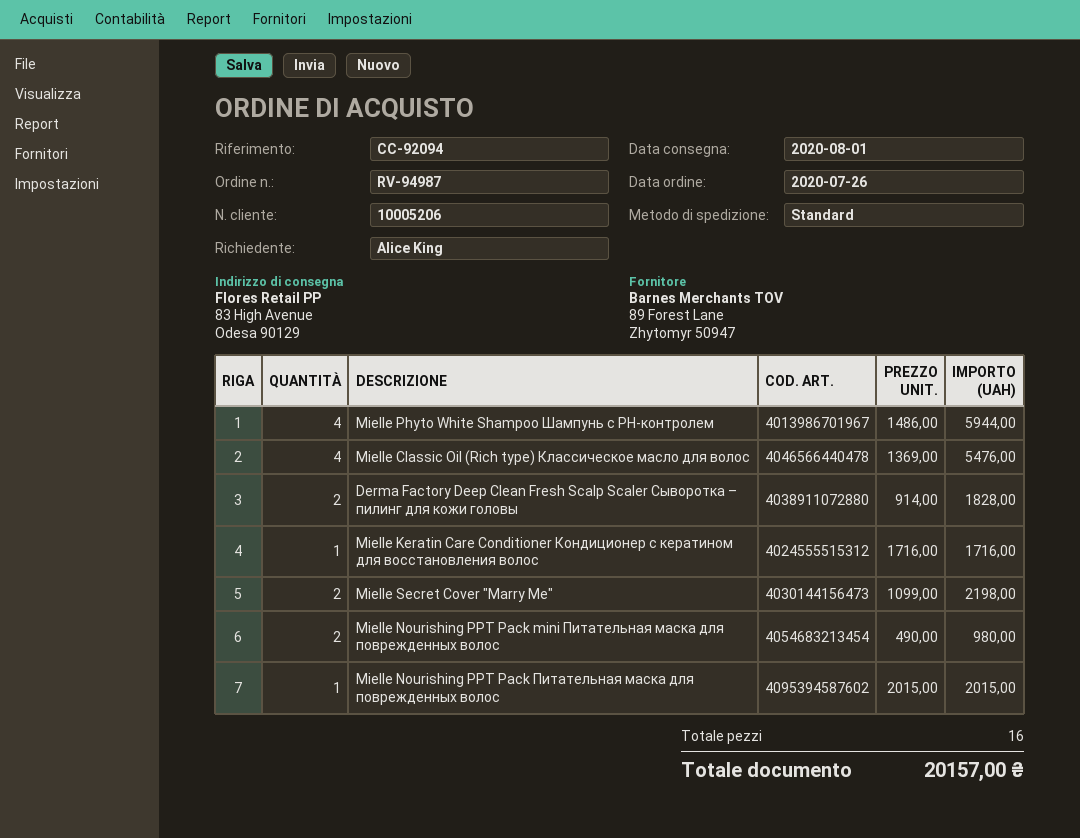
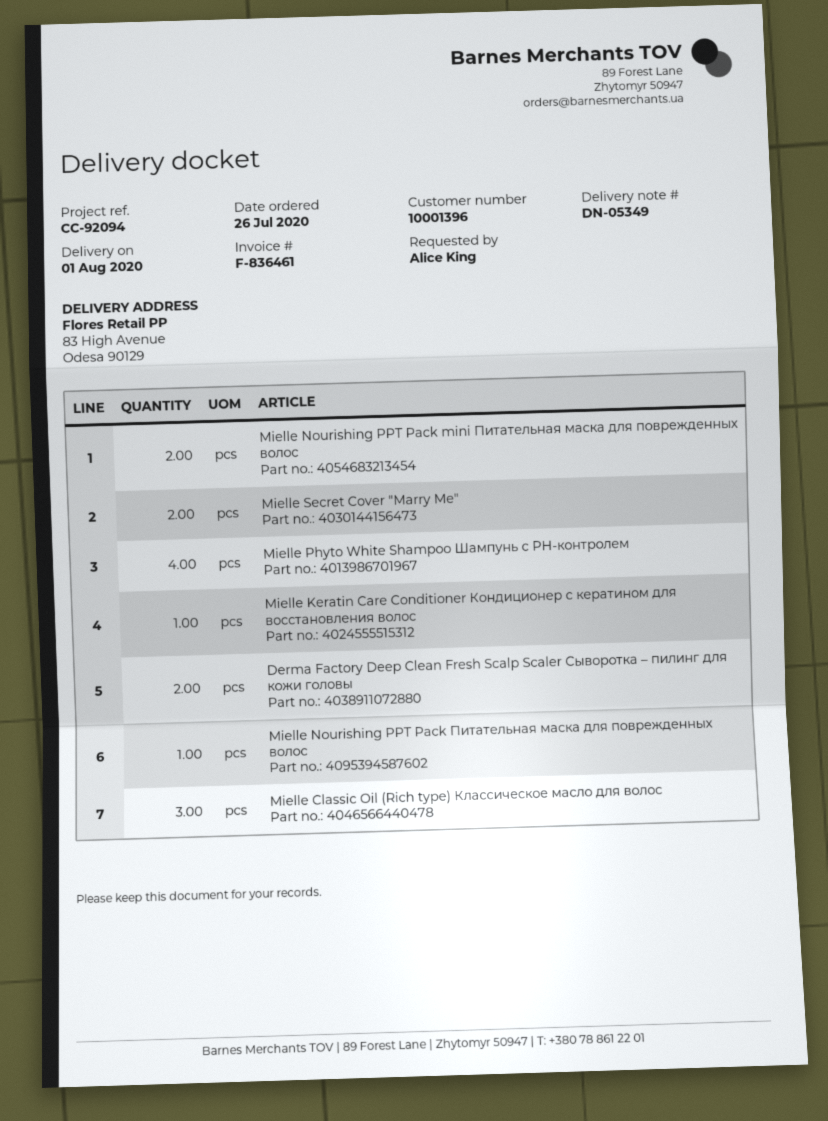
customer number: 10005206 -> 10001396
Mielle Classic Oil (Rich type) Классическое масло для волос: 4 -> 3

